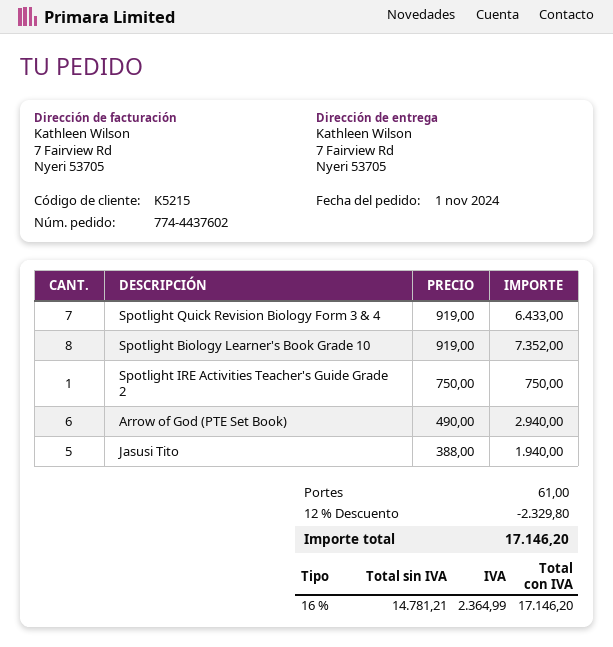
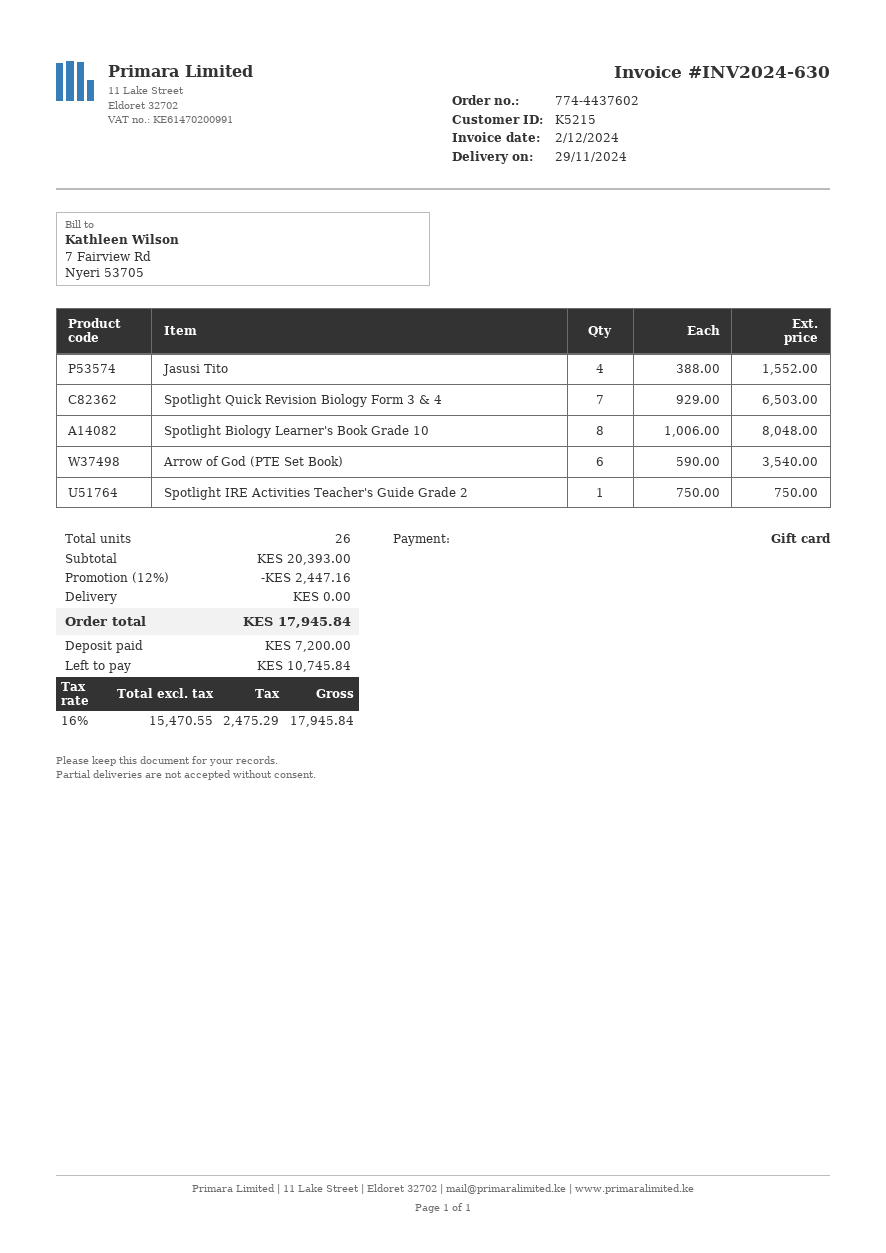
Spotlight Quick Revision Biology Form 3 & 4: 7 x 919.00 = 6433.00 -> 7 x 929.00 = 6503.00
Spotlight Biology Learner's Book Grade 10: 8 x 919.00 = 7352.00 -> 8 x 1006.00 = 8048.00
Arrow of God (PTE Set Book): 6 x 490.00 = 2940.00 -> 6 x 590.00 = 3540.00
Jasusi Tito: 5 x 388.00 = 1940.00 -> 4 x 388.00 = 1552.00
discount: 12% = 2329.80 -> 12% = 2447.16
shipping: 61.00 -> 0.00
net: 14781.21 -> 15470.55
tax: 16% = 2364.99 -> 16% = 2475.29
total: 17146.20 -> 17945.84

